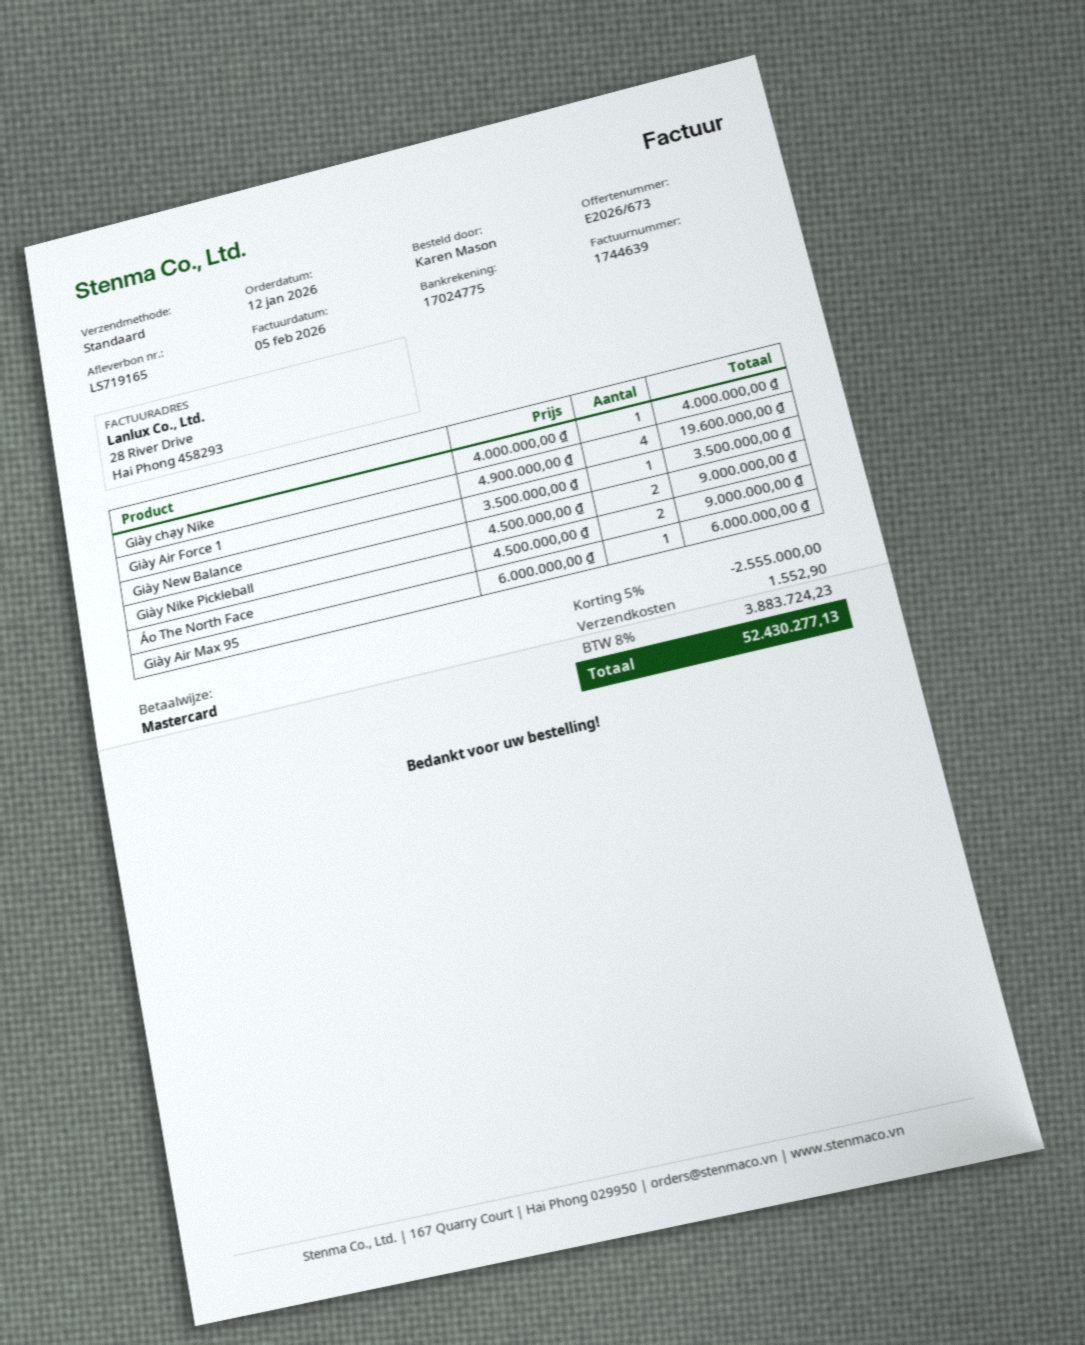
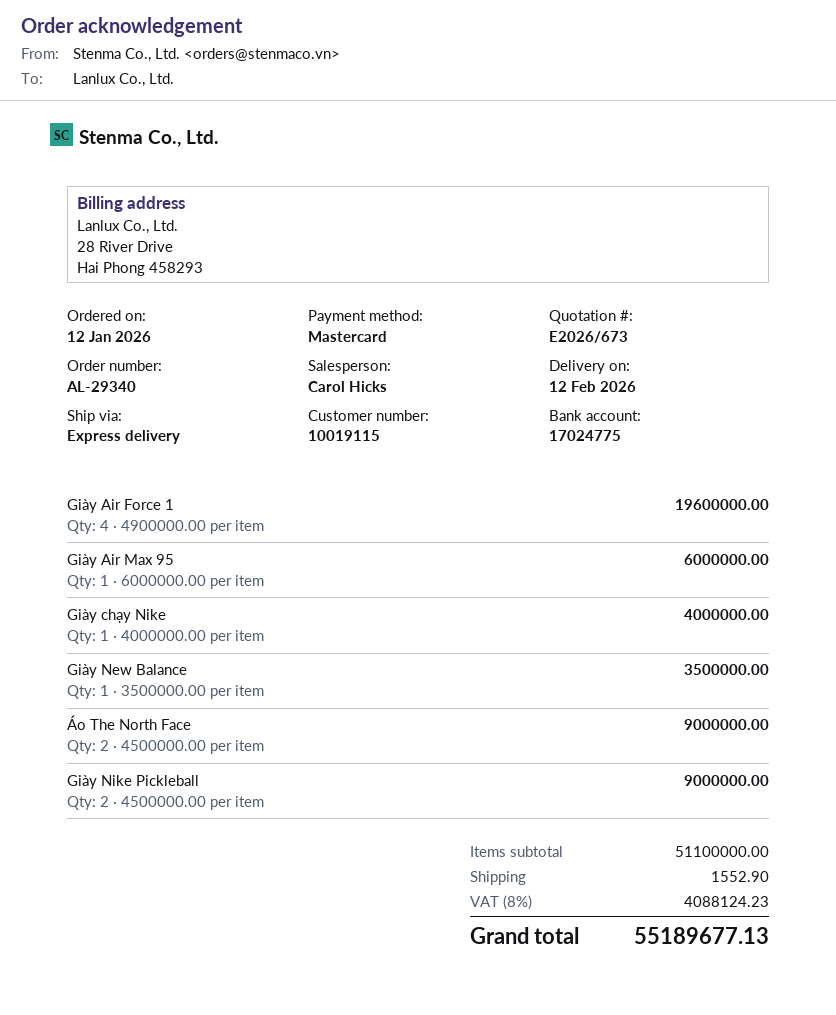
shipping method: standard -> express
discount: 5% = 2555000.00 -> none
tax: 8% = 3883724.23 -> 8% = 4088124.23
total: 52430277.13 -> 55189677.13

